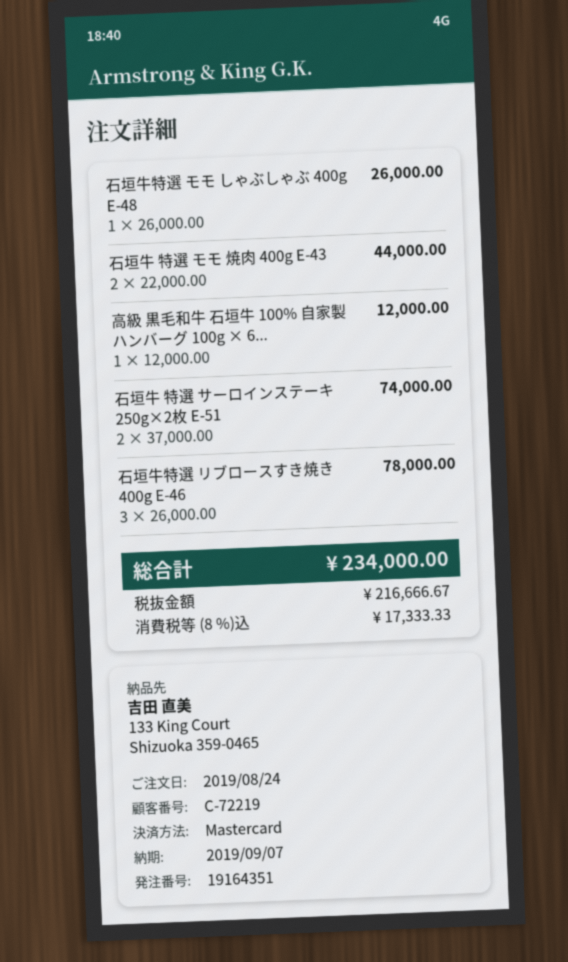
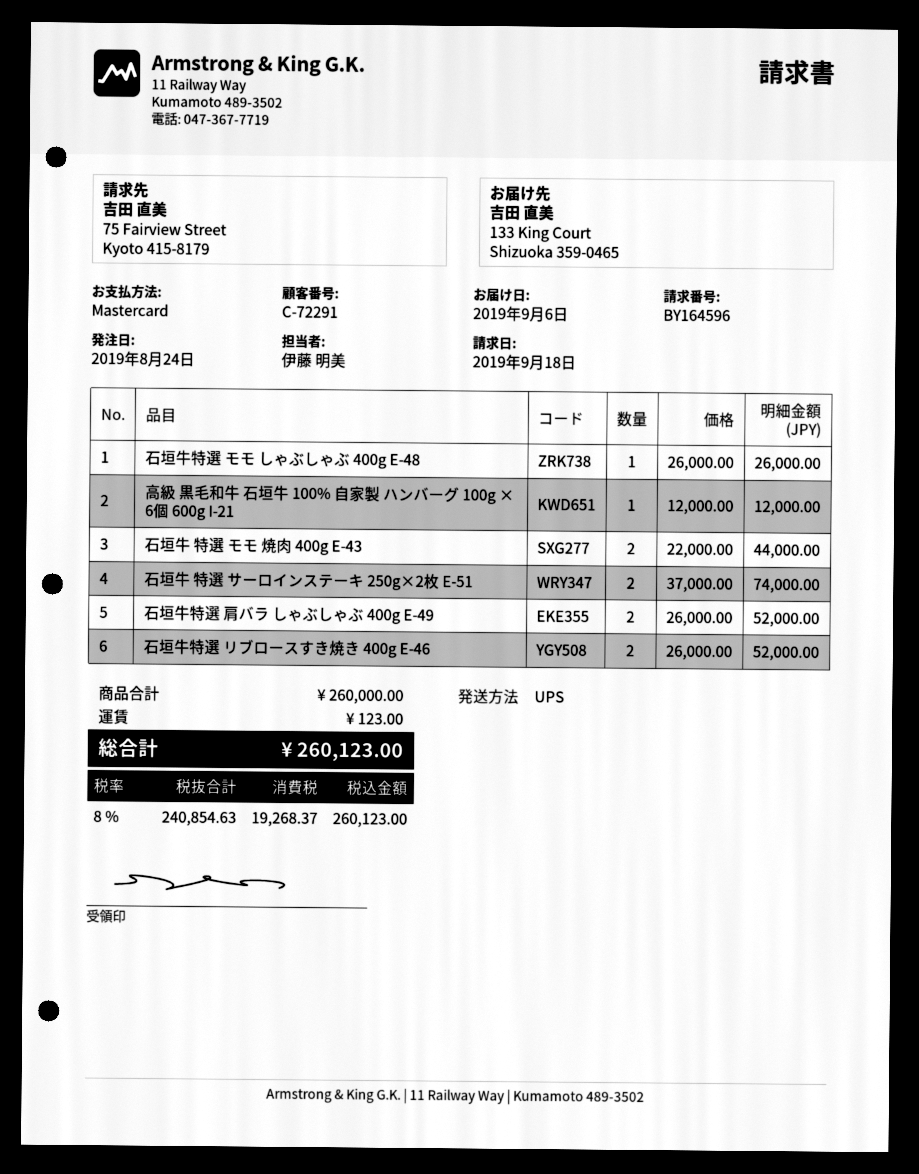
delivery date: 2019-09-07 -> 2019-09-06
customer number: C-72219 -> C-72291
石垣牛特選 リブロースすき焼き 400g E-46: 3 x 26000.00 = 78000.00 -> 2 x 26000.00 = 52000.00
石垣牛特選 肩バラ しゃぶしゃぶ 400g E-49: none -> 2 x 26000.00 = 52000.00
shipping: none -> 123.00
net: 216666.67 -> 240854.63
tax: 8% = 17333.33 -> 8% = 19268.37
total: 234000.00 -> 260123.00

